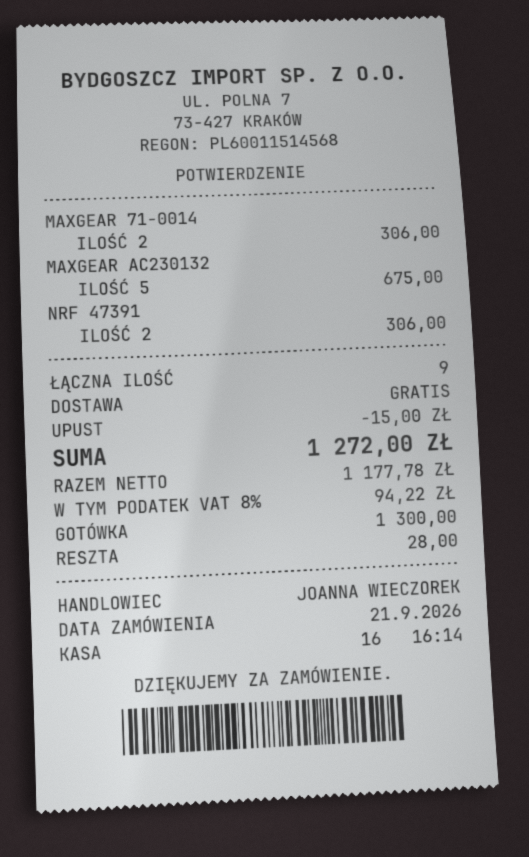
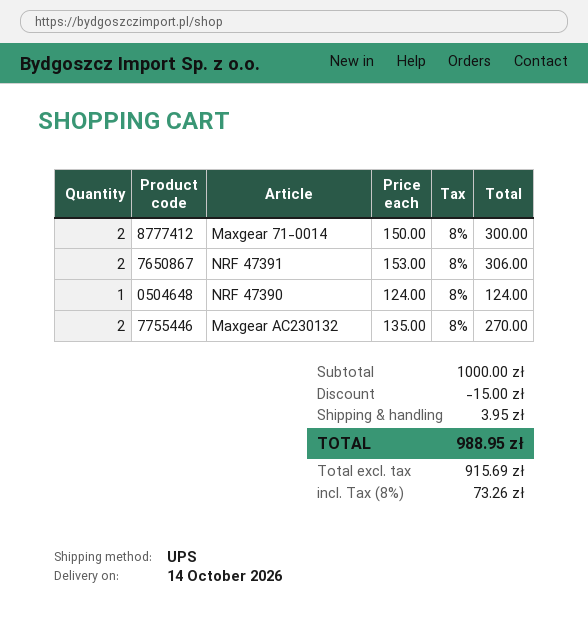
MAXGEAR 71-0014: 2 for 306.00 -> 2 for 300.00
MAXGEAR AC230132: 5 for 675.00 -> 2 for 270.00
NRF 47390: none -> 1 for 124.00
shipping: 0.00 -> 3.95
net: 1177.78 -> 915.69
tax: 8% = 94.22 -> 8% = 73.26
total: 1272.00 -> 988.95

